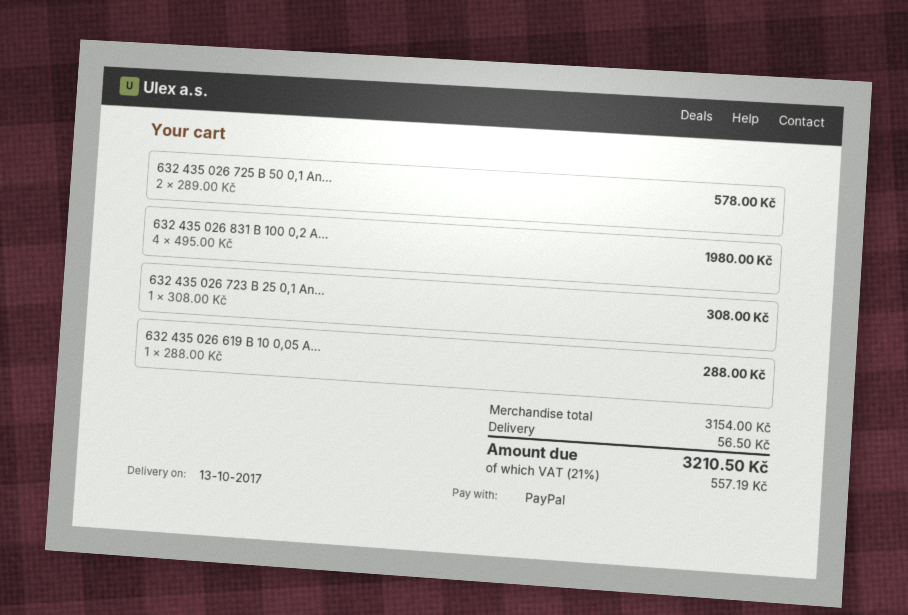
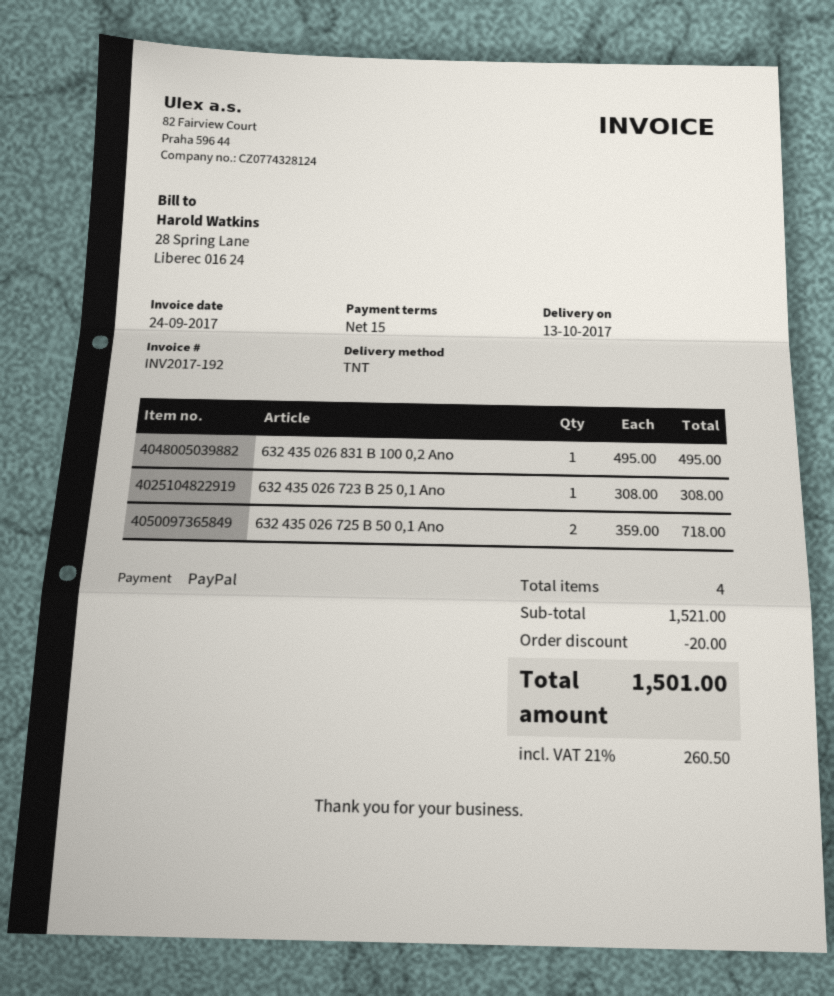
632 435 026 725 B 50 0,1 An...: 2 x 289.00 = 578.00 -> 2 x 359.00 = 718.00
632 435 026 831 B 100 0,2 A...: 4 x 495.00 = 1980.00 -> 1 x 495.00 = 495.00
632 435 026 619 B 10 0,05 A...: 1 x 288.00 = 288.00 -> none
subtotal: 3154.00 -> 1521.00
discount: none -> 20.00
shipping: 56.50 -> none
tax: 21% = 557.19 -> 21% = 260.50
total: 3210.50 -> 1501.00

